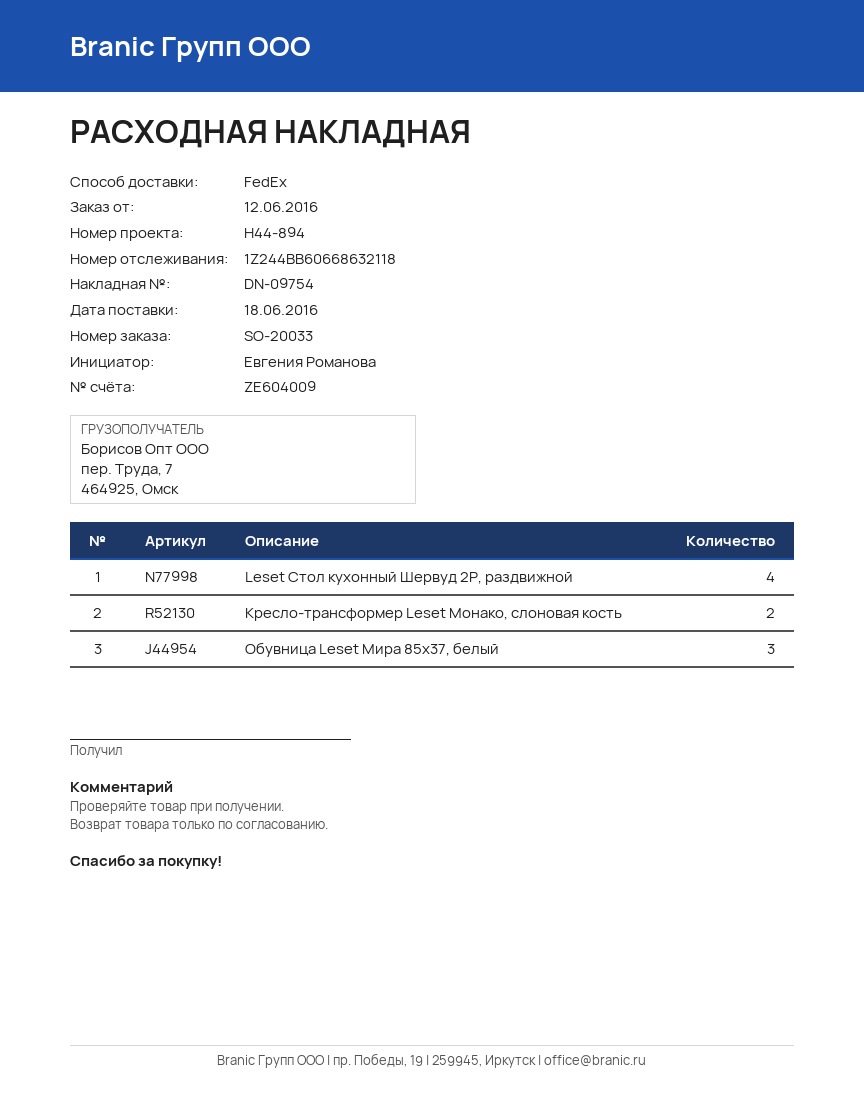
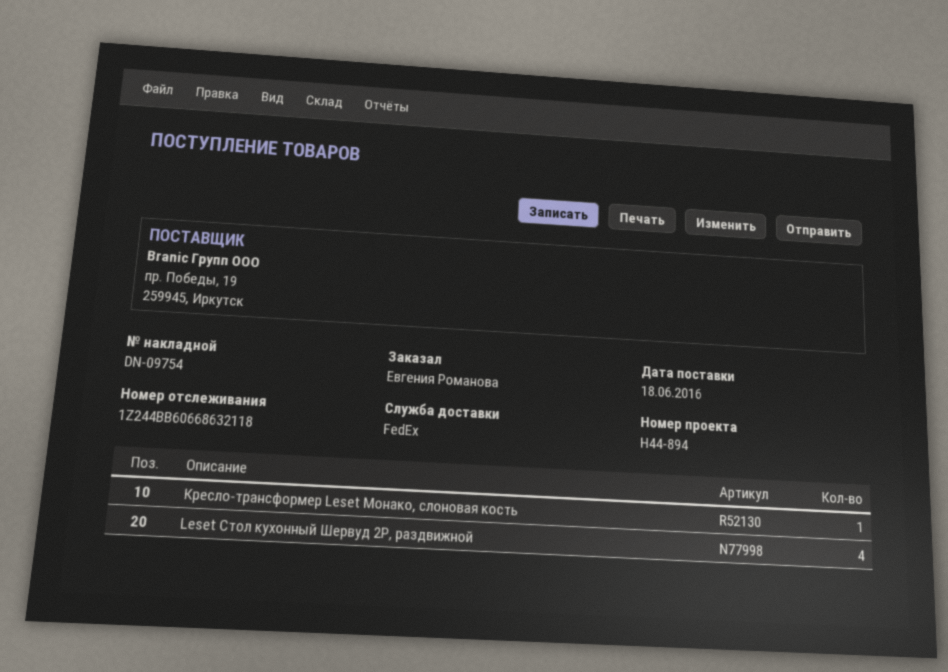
Кресло-трансформер Leset Монако, слоновая кость: 2 -> 1
Обувница Leset Мира 85х37, белый: 3 -> none

